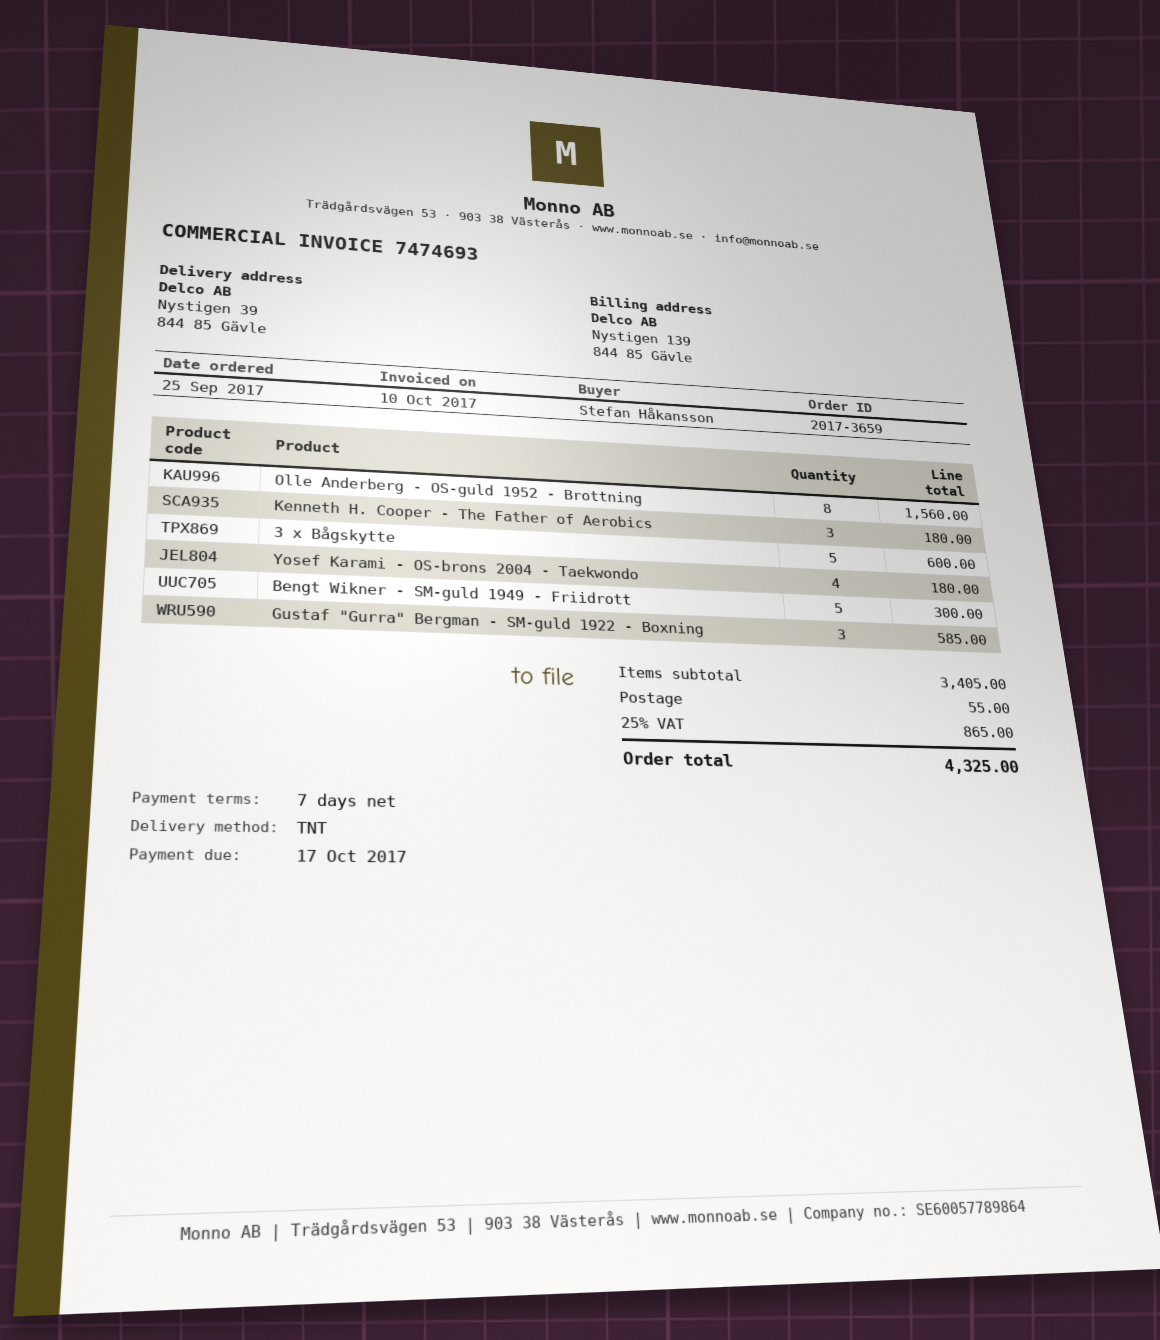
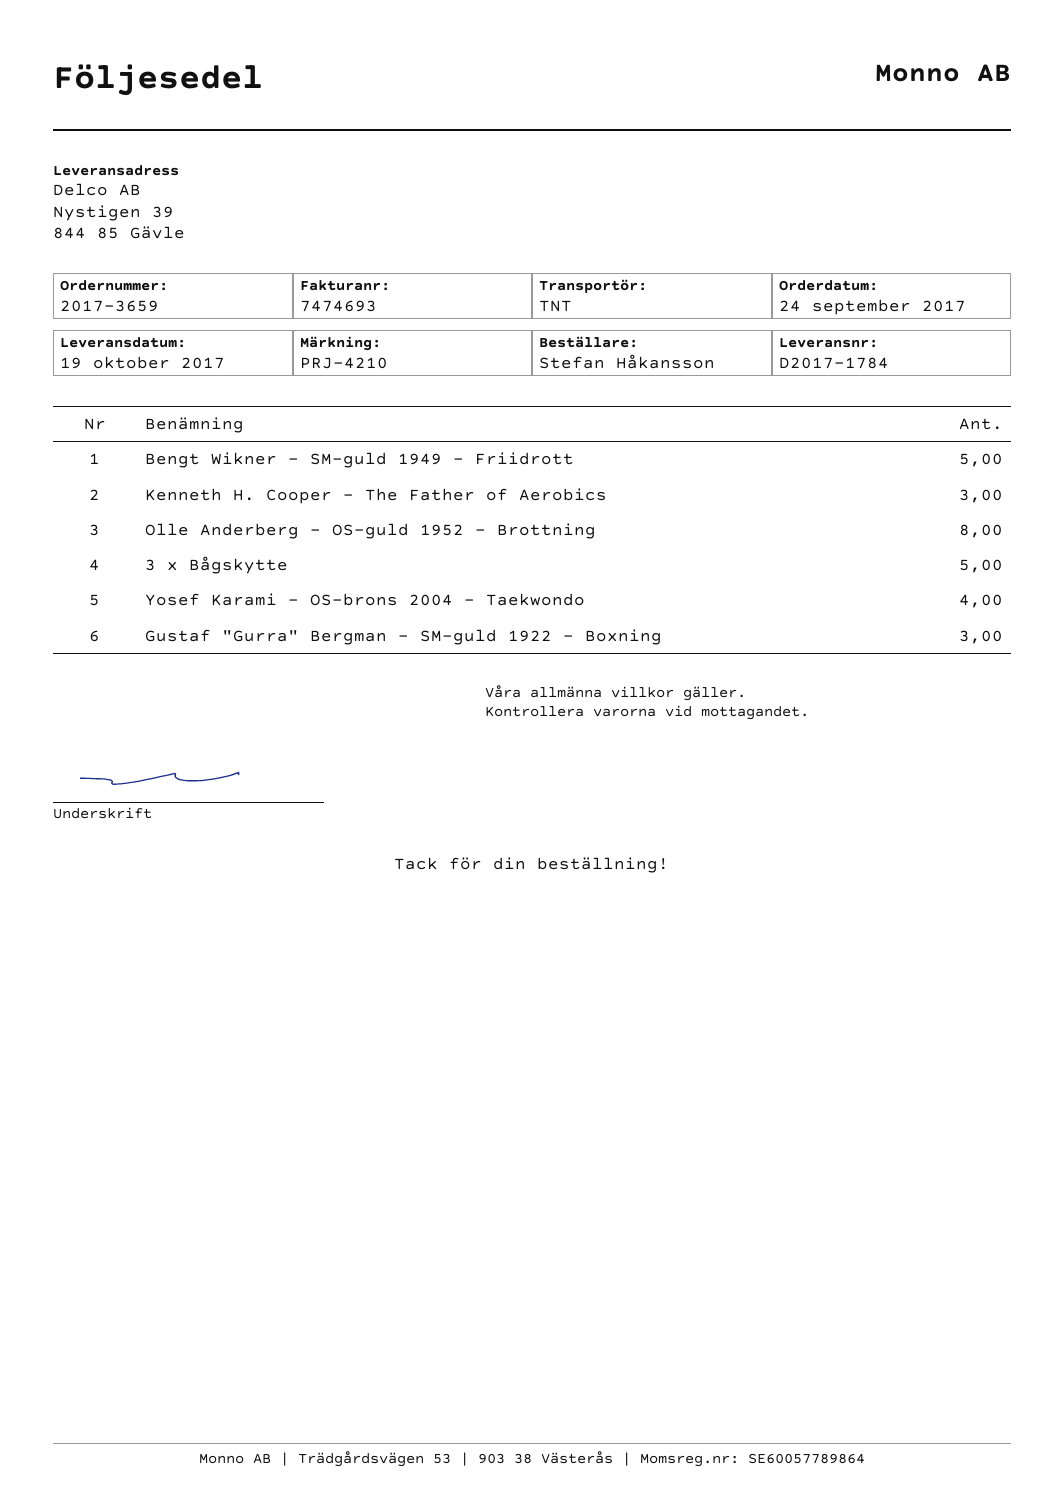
order date: 2017-09-25 -> 2017-09-24

